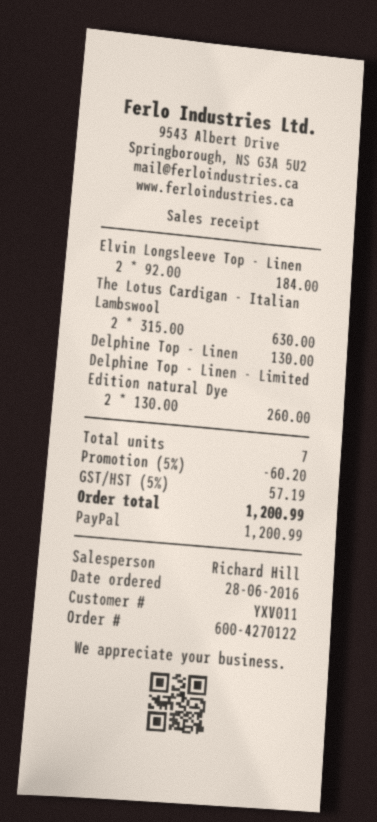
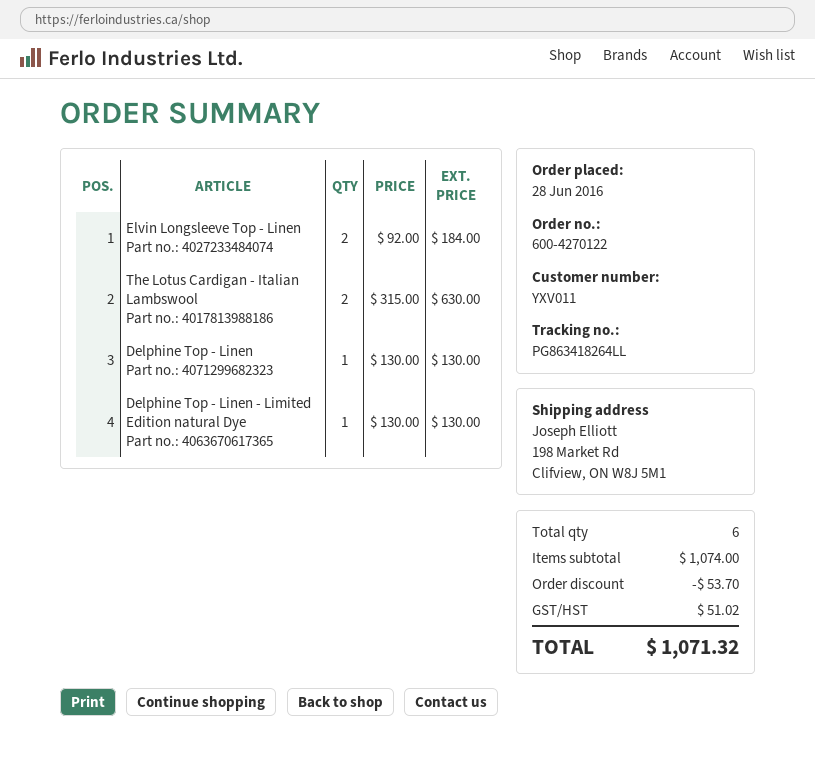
Delphine Top - Linen - Limited Edition natural Dye: 2 x 130.00 = 260.00 -> 1 x 130.00 = 130.00
total quantity: 7 -> 6
discount: 60.20 -> 53.70
tax: 57.19 -> 51.02
total: 1200.99 -> 1071.32

